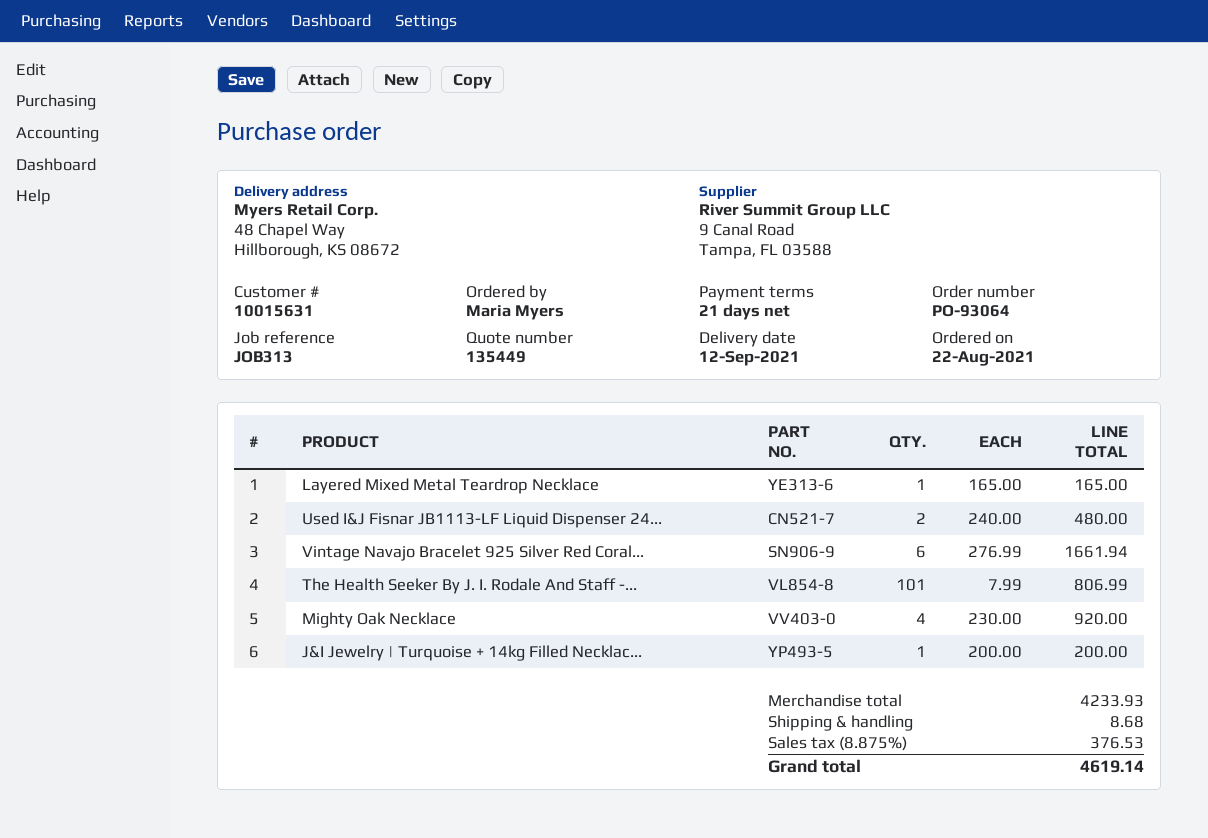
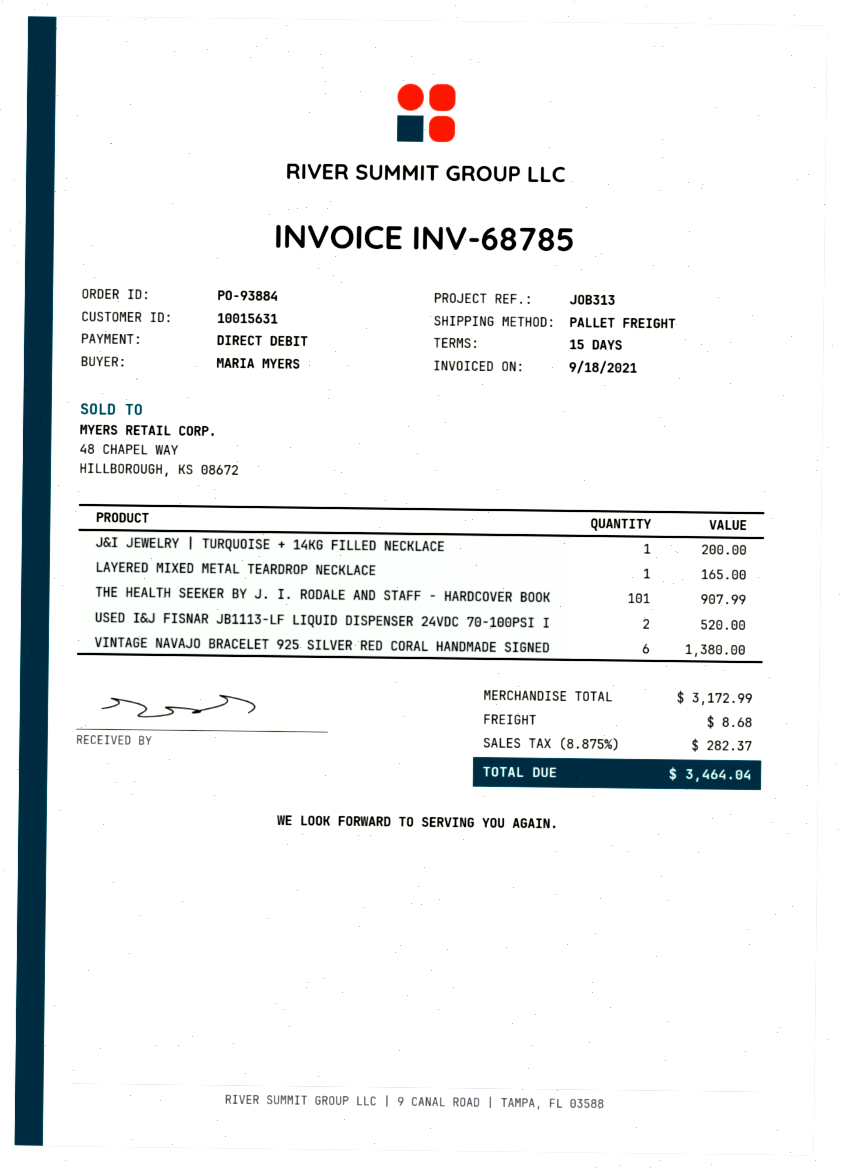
order number: PO-93064 -> PO-93884
payment terms: 21 days -> 15 days
Used I&J Fisnar JB1113-LF Liquid Dispenser 24...: 2 for 480.00 -> 2 for 520.00
Vintage Navajo Bracelet 925 Silver Red Coral...: 6 for 1661.94 -> 6 for 1380.00
The Health Seeker By J. I. Rodale And Staff -...: 101 for 806.99 -> 101 for 907.99
Mighty Oak Necklace: 4 for 920.00 -> none
subtotal: 4233.93 -> 3172.99
tax: 8.875% = 376.53 -> 8.875% = 282.37
total: 4619.14 -> 3464.04

